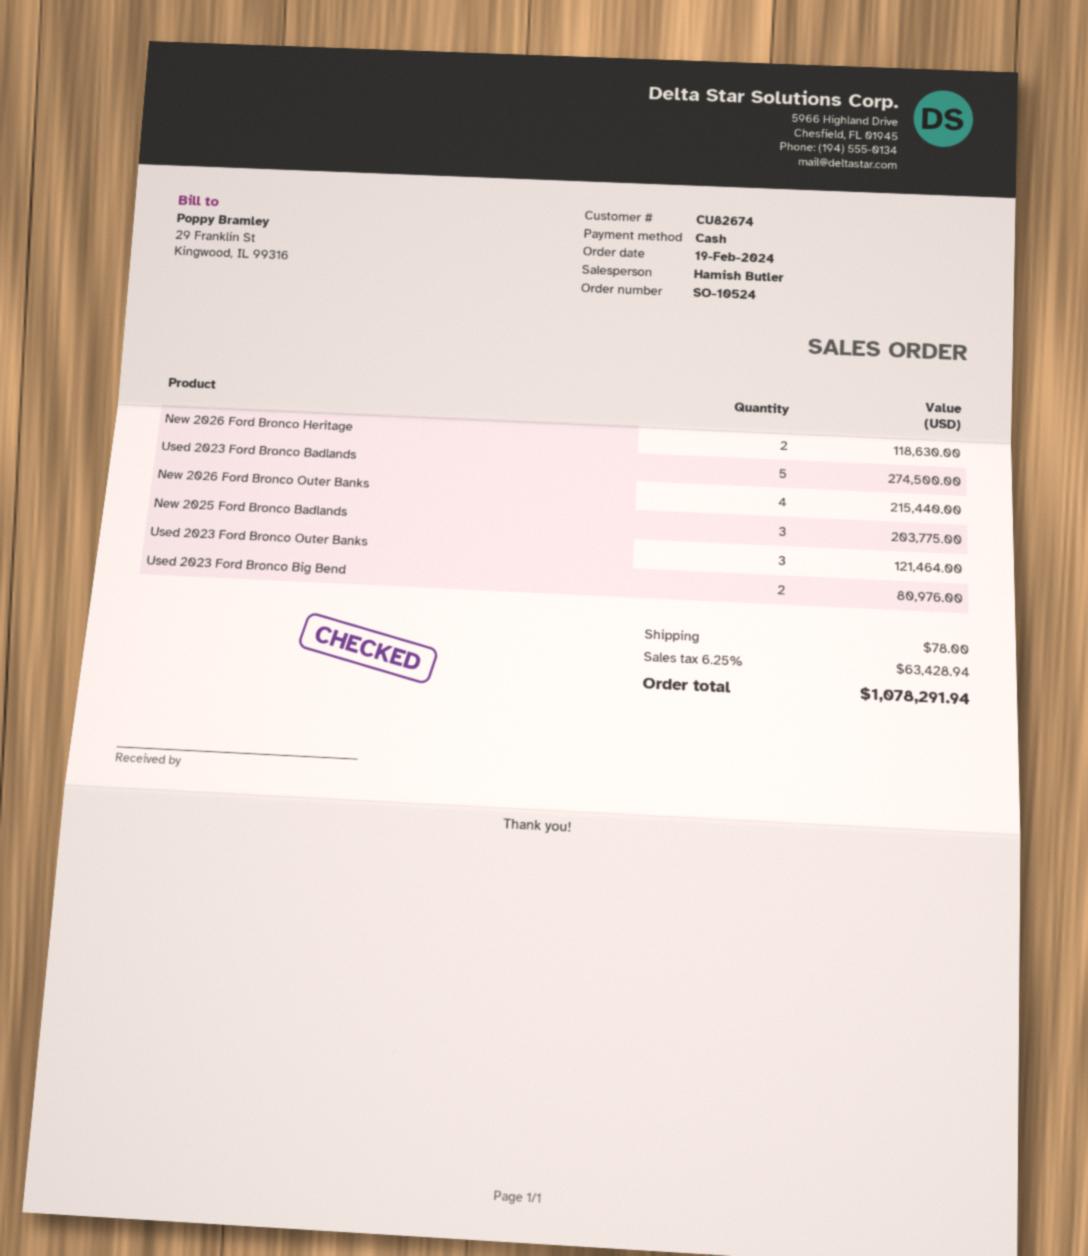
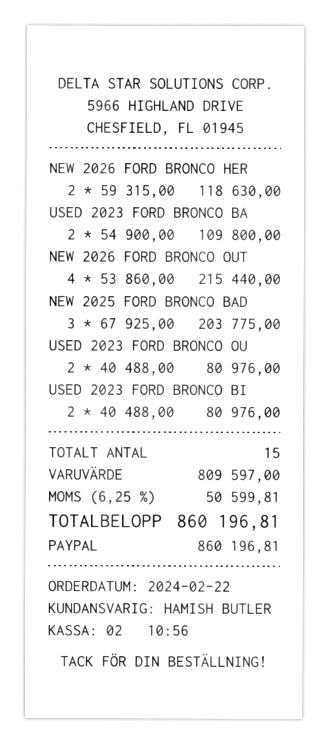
order date: 2024-02-19 -> 2024-02-22
payment method: cash -> PayPal
Used 2023 Ford Bronco Badlands: 5 for 274500.00 -> 2 for 109800.00
Used 2023 Ford Bronco Outer Banks: 3 for 121464.00 -> 2 for 80976.00
shipping: 78.00 -> none
tax: 6.25% = 63428.94 -> 6.25% = 50599.81
total: 1078291.94 -> 860196.81

